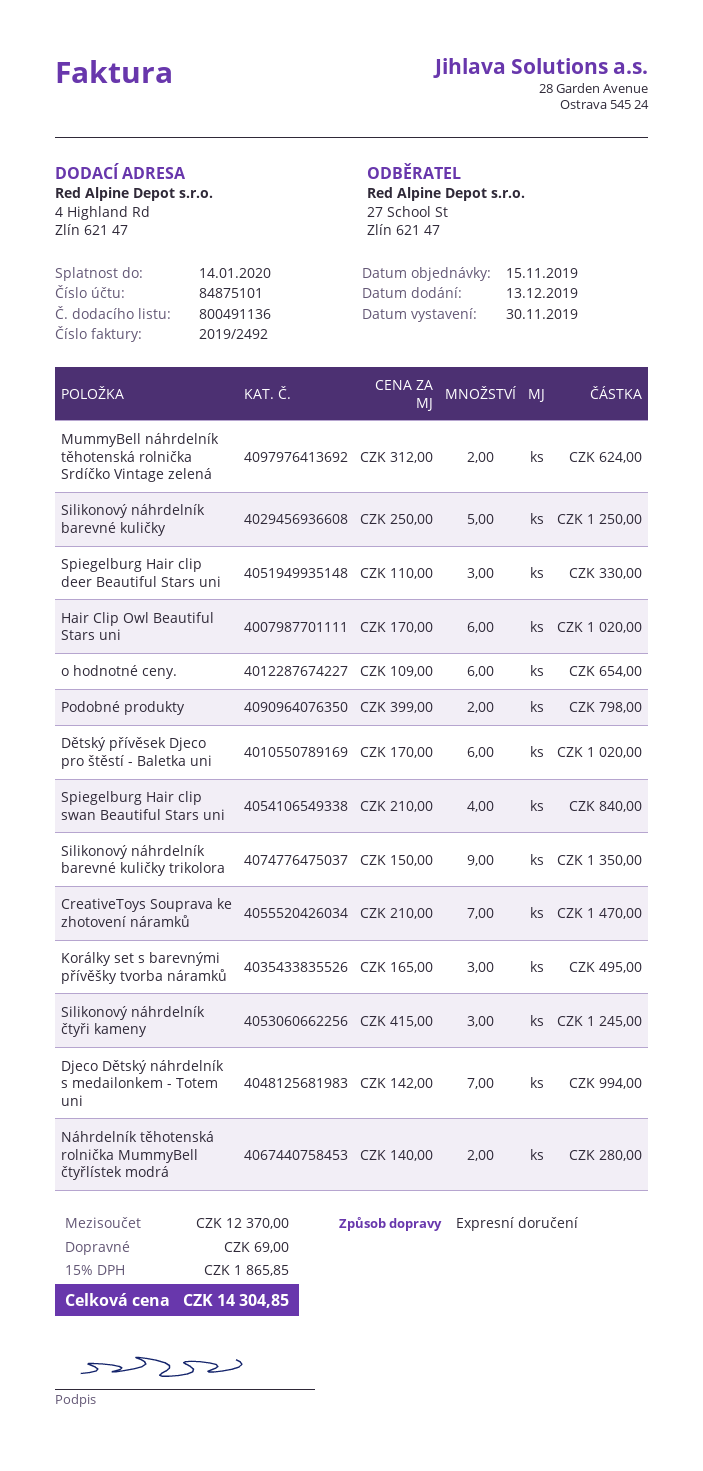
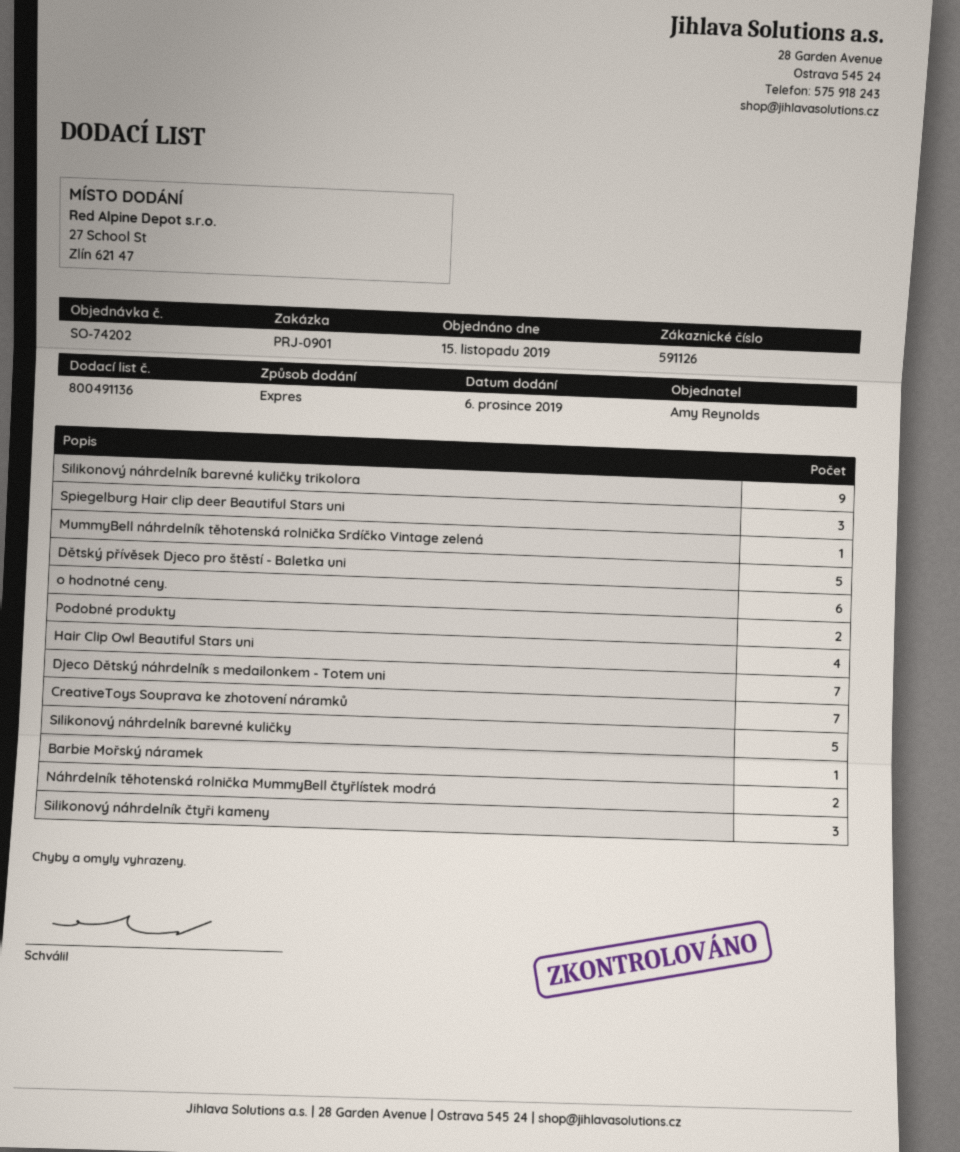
delivery date: 2019-12-13 -> 2019-12-06
ship to: 4 Highland Rd, Zlín 621 47 -> 27 School St, Zlín 621 47
MummyBell náhrdelník těhotenská rolnička Srdíčko Vintage zelená: 2 -> 1
Hair Clip Owl Beautiful Stars uni: 6 -> 4
Dětský přívěsek Djeco pro štěstí - Baletka uni: 6 -> 5
Spiegelburg Hair clip swan Beautiful Stars uni: 4 -> none
Korálky set s barevnými přívěšky tvorba náramků: 3 -> none
Barbie Mořský náramek: none -> 1

